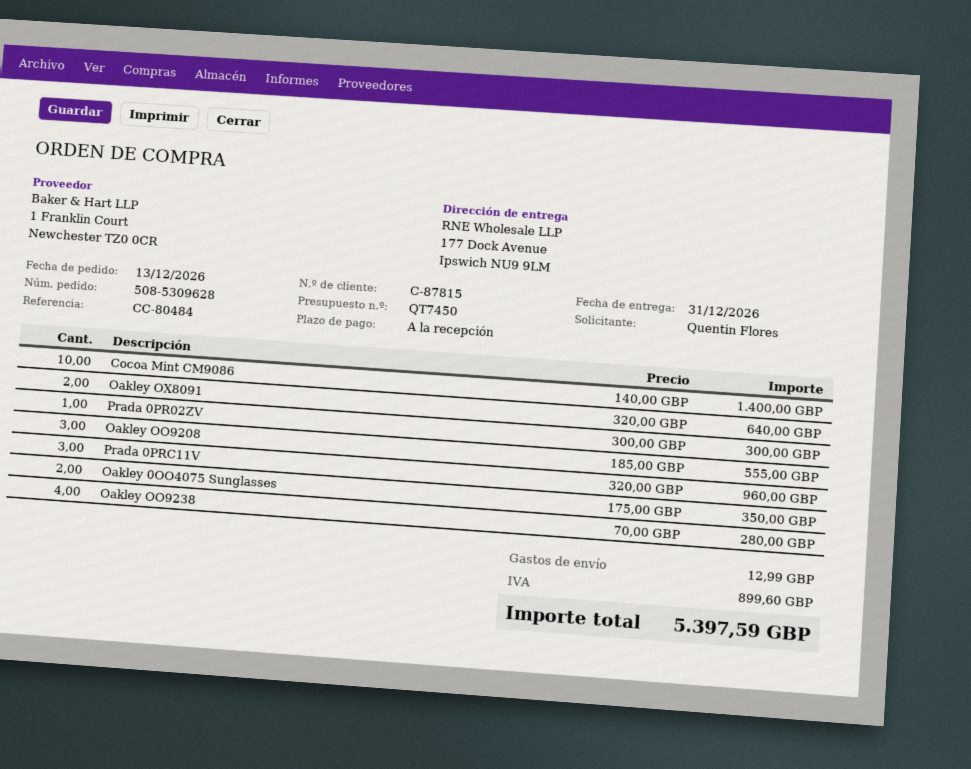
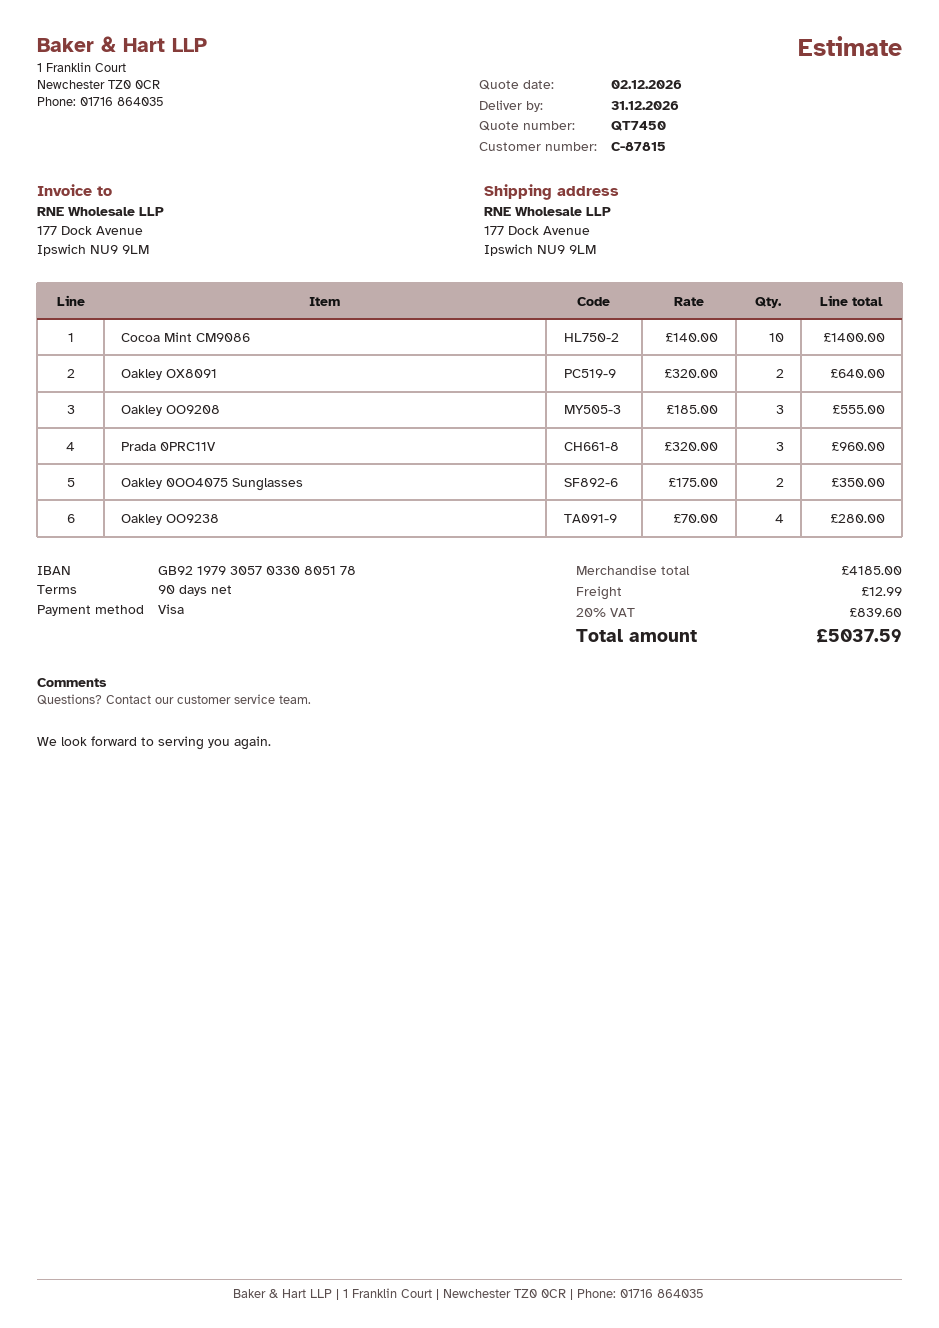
payment terms: on receipt -> 90 days
Prada 0PR02ZV: 1 x 300.00 = 300.00 -> none
tax: 899.60 -> 839.60
total: 5397.59 -> 5037.59

